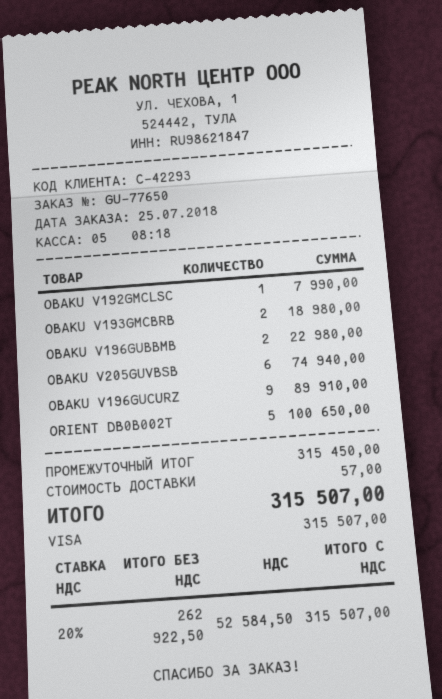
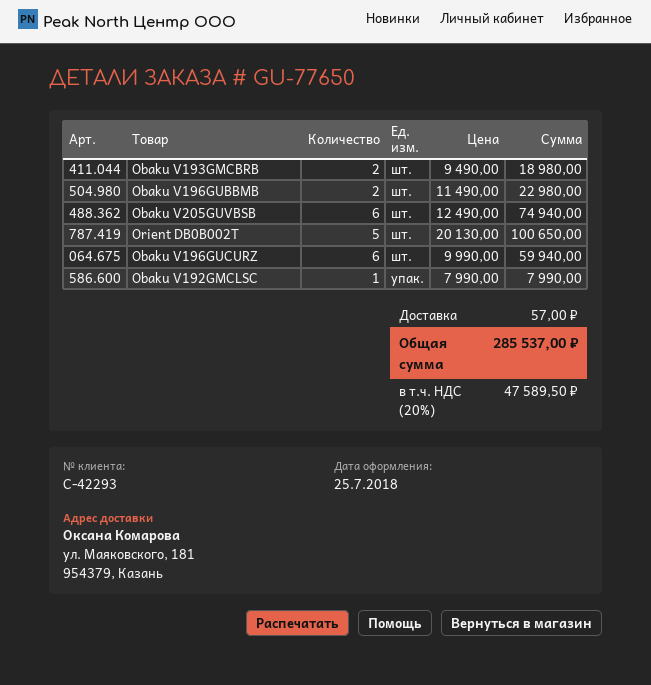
OBAKU V196GUCURZ: 9 for 89910.00 -> 6 for 59940.00
tax: 20% = 52584.50 -> 20% = 47589.50
total: 315507.00 -> 285537.00

